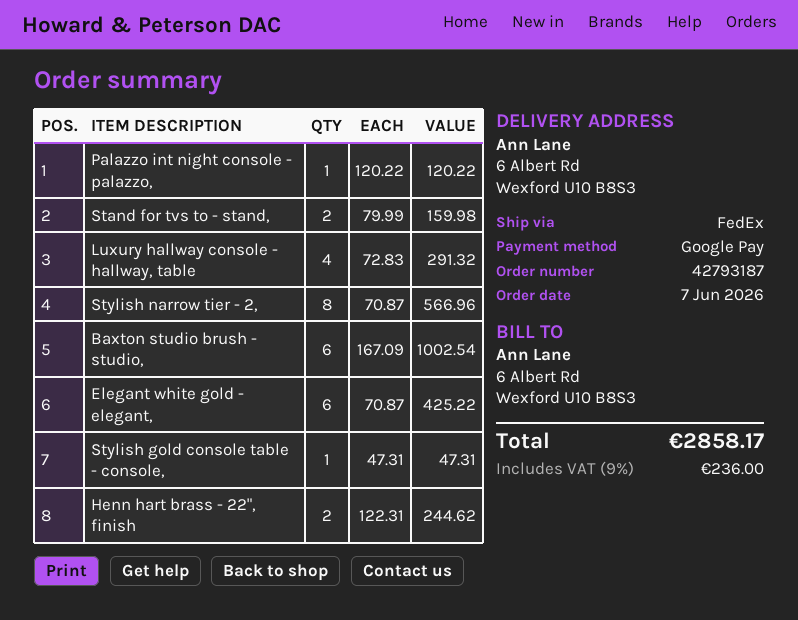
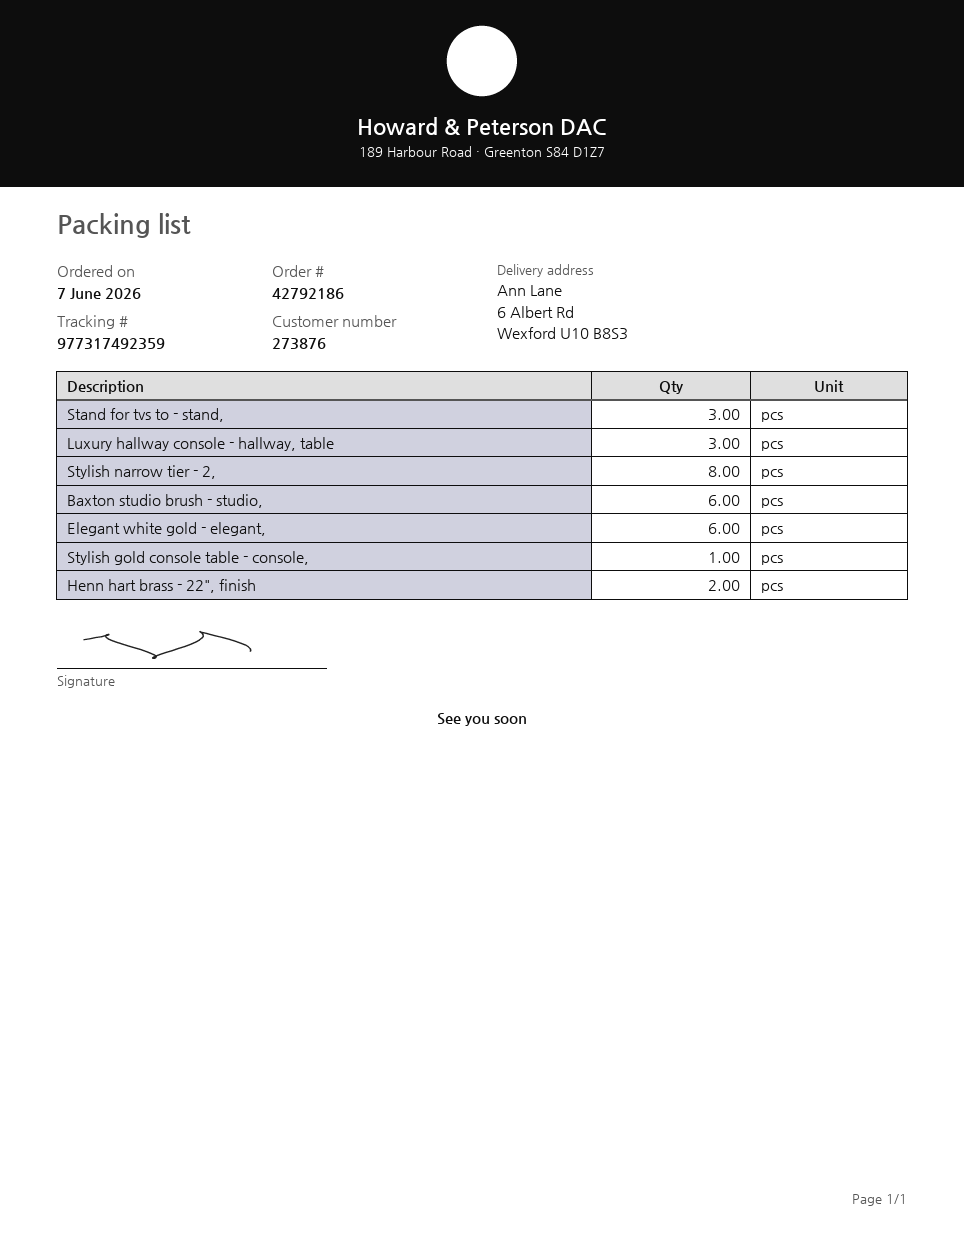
order number: 42793187 -> 42792186
Palazzo int night console - palazzo,: 1 -> none
Stand for tvs to - stand,: 2 -> 3
Luxury hallway console - hallway, table: 4 -> 3

